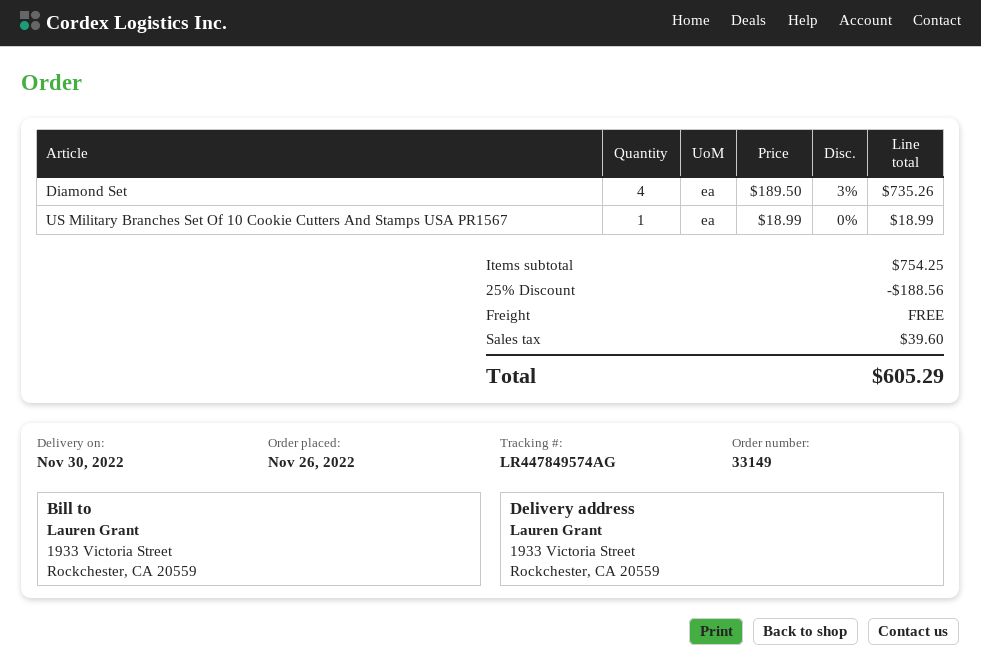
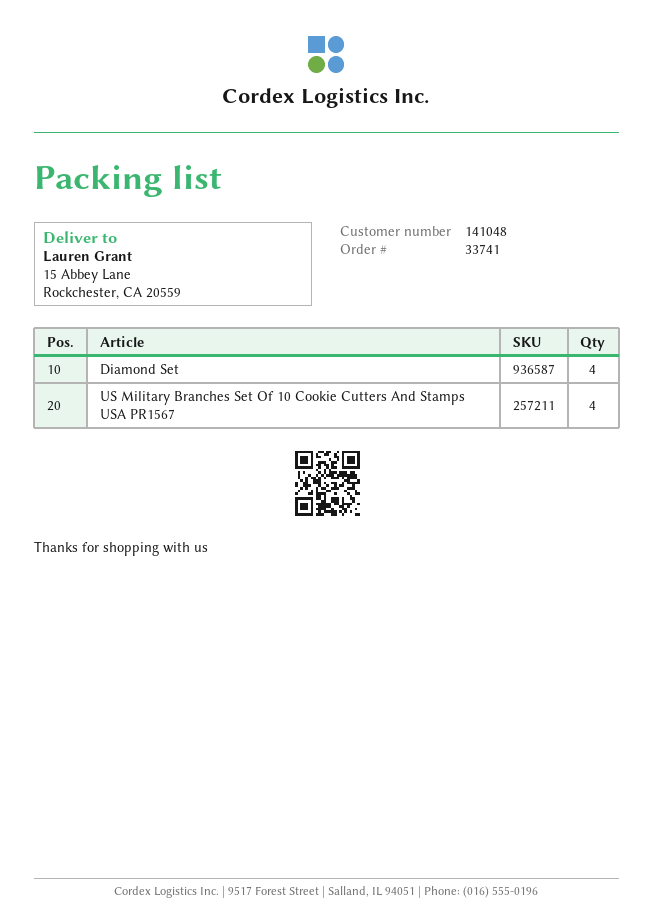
order number: 33149 -> 33741
ship to: 1933 Victoria Street, Rockchester, CA 20559 -> 15 Abbey Lane, Rockchester, CA 20559
US Military Branches Set Of 10 Cookie Cutters And Stamps USA PR1567: 1 -> 4

